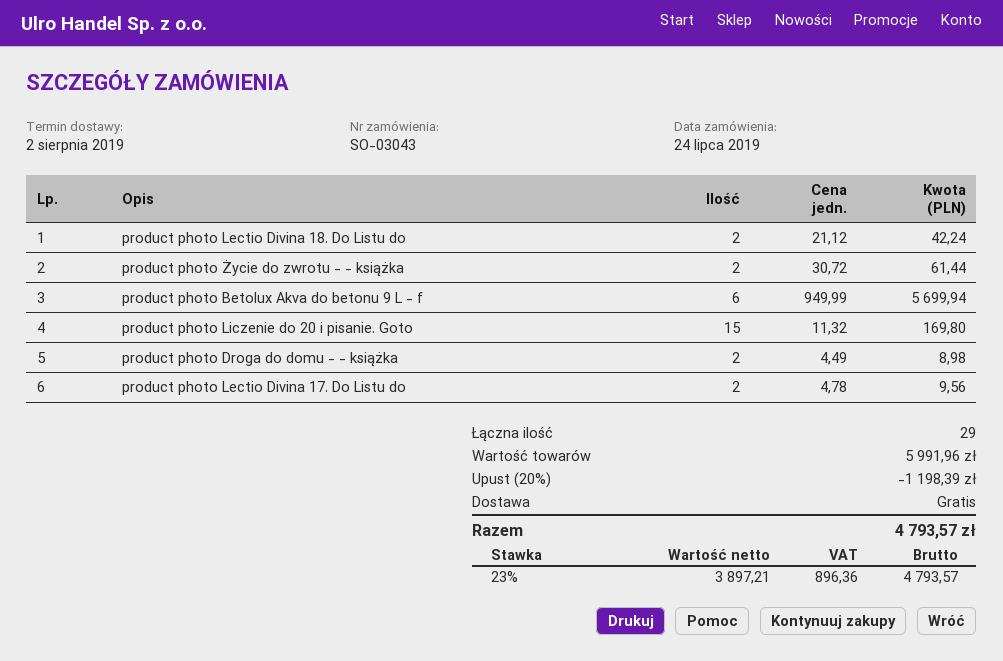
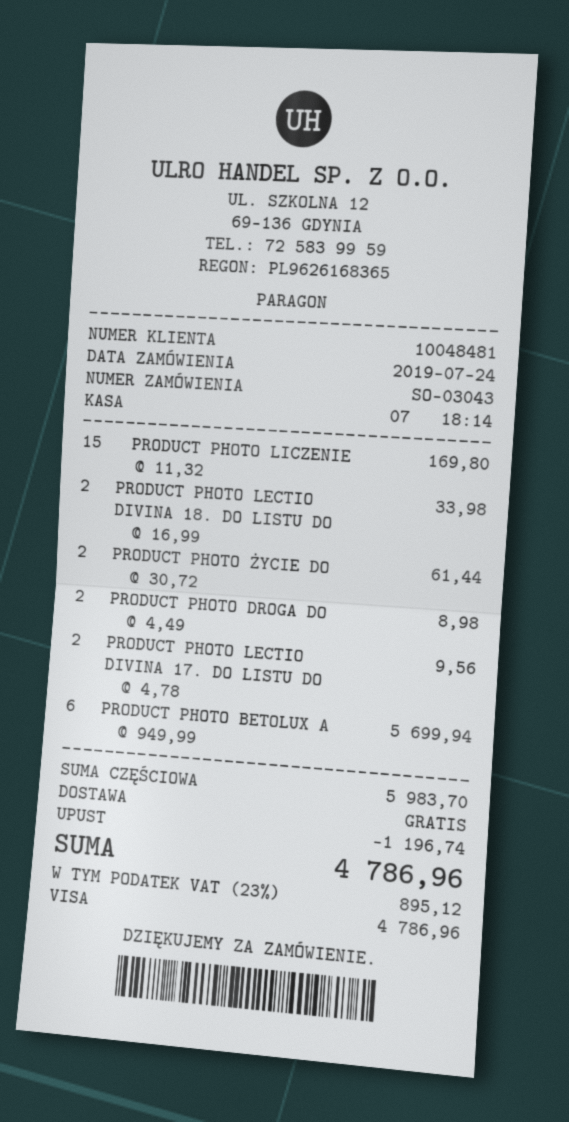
product photo Lectio Divina 18. Do Listu do: 2 x 21.12 = 42.24 -> 2 x 16.99 = 33.98
subtotal: 5991.96 -> 5983.70
discount: 1198.39 -> 1196.74
tax: 23% = 896.36 -> 23% = 895.12
total: 4793.57 -> 4786.96

